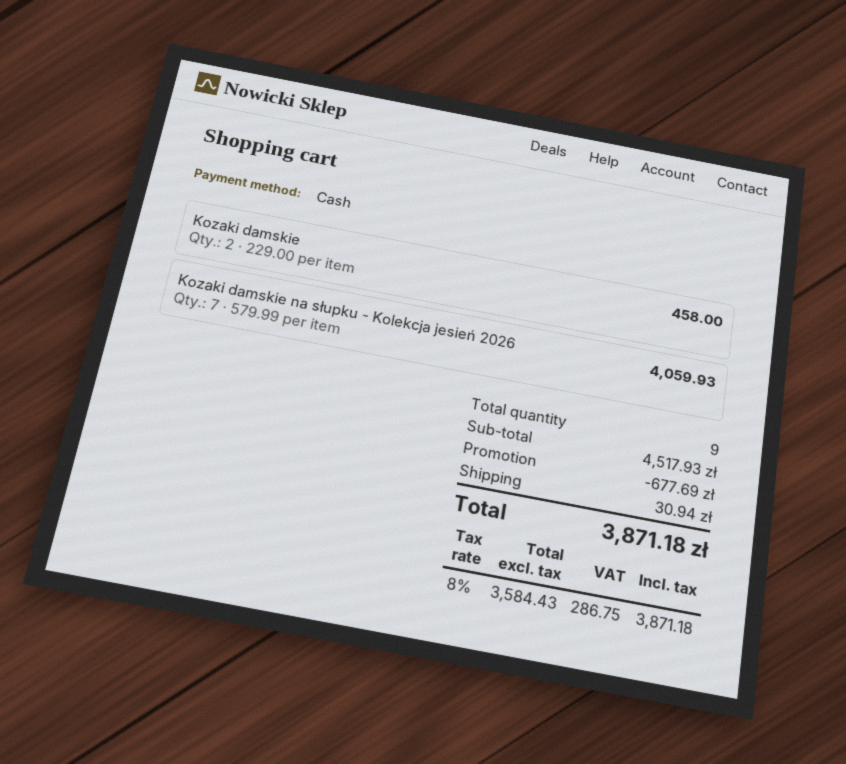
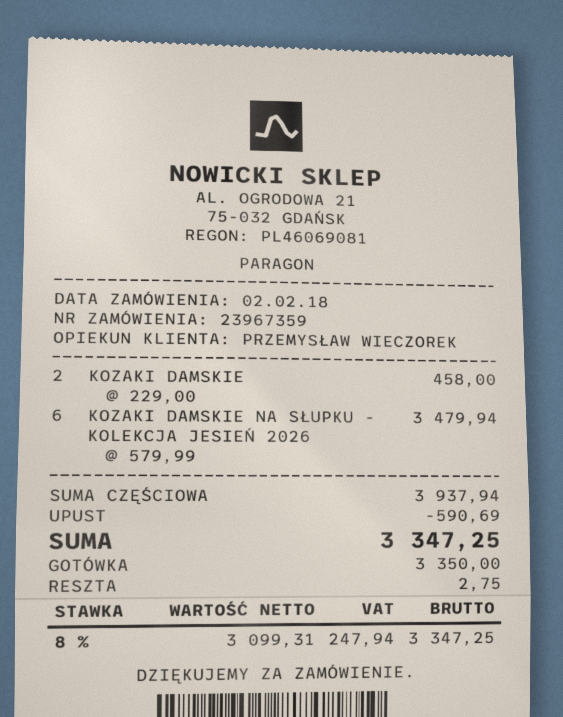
Kozaki damskie na słupku - Kolekcja jesień 2026: 7 x 579.99 = 4059.93 -> 6 x 579.99 = 3479.94
subtotal: 4517.93 -> 3937.94
discount: 677.69 -> 590.69
shipping: 30.94 -> none
net: 3584.43 -> 3099.31
tax: 8% = 286.75 -> 8% = 247.94
total: 3871.18 -> 3347.25

